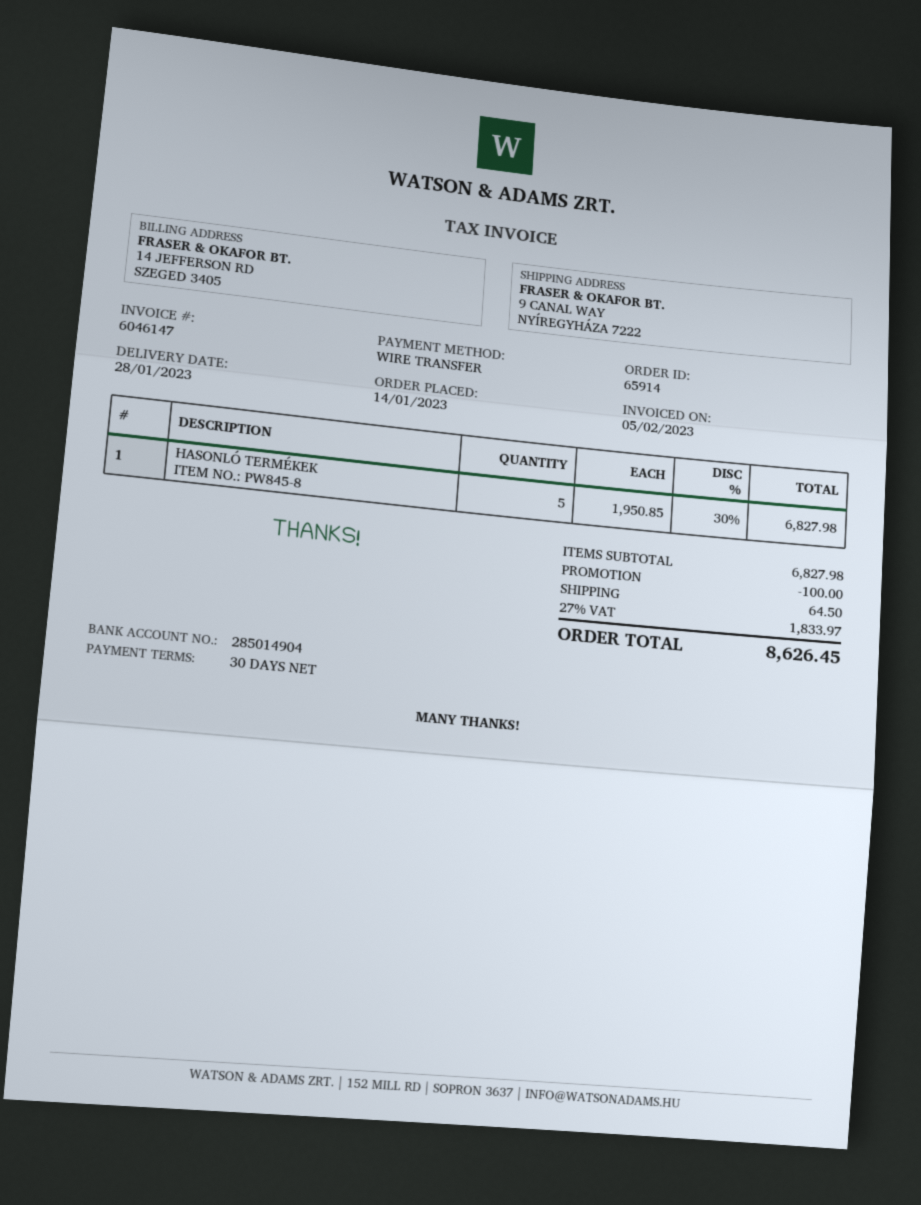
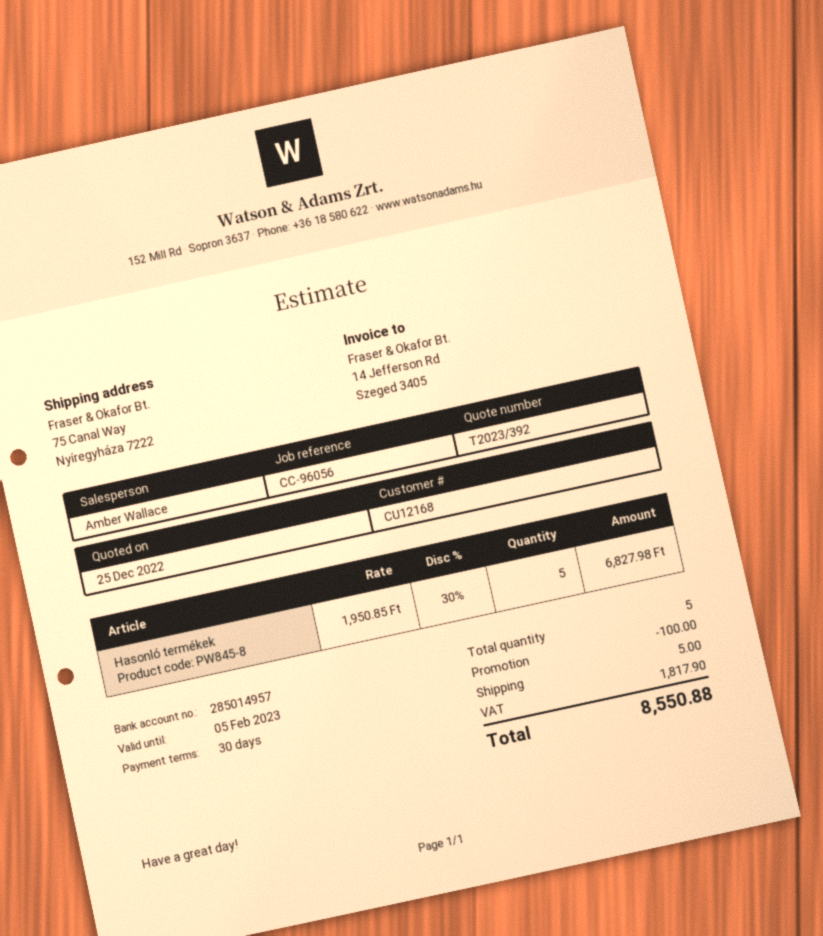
bank account: 285014904 -> 285014957
ship to: 9 CANAL WAY, NYÍREGYHÁZA 7222 -> 75 Canal Way, Nyíregyháza 7222
shipping: 64.50 -> 5.00
tax: 1833.97 -> 1817.90
total: 8626.45 -> 8550.88

